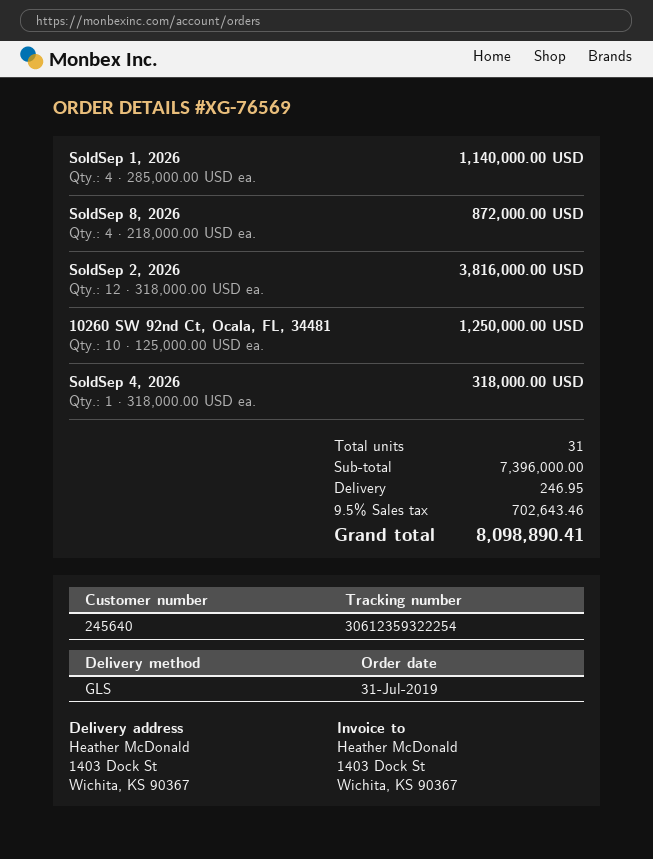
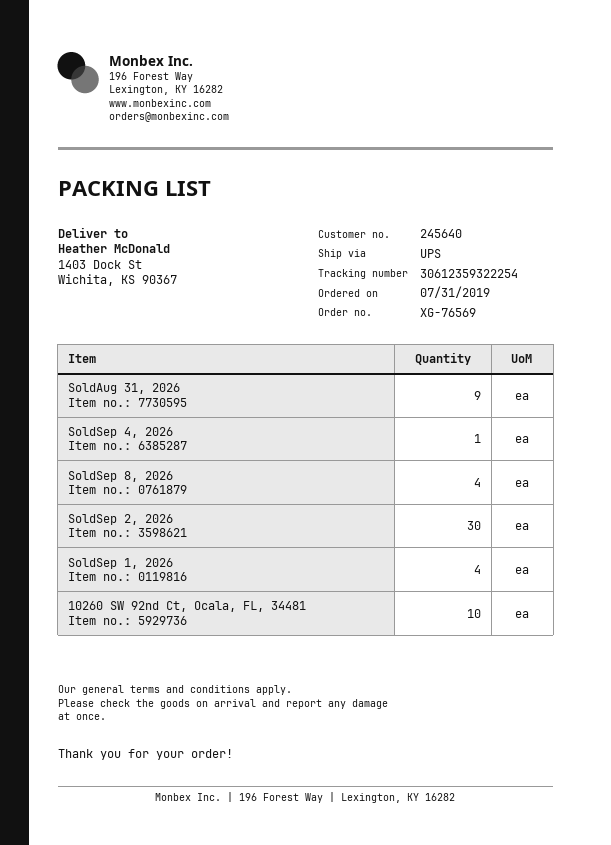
shipping method: GLS -> UPS
SoldSep 2, 2026: 12 -> 30
SoldAug 31, 2026: none -> 9

